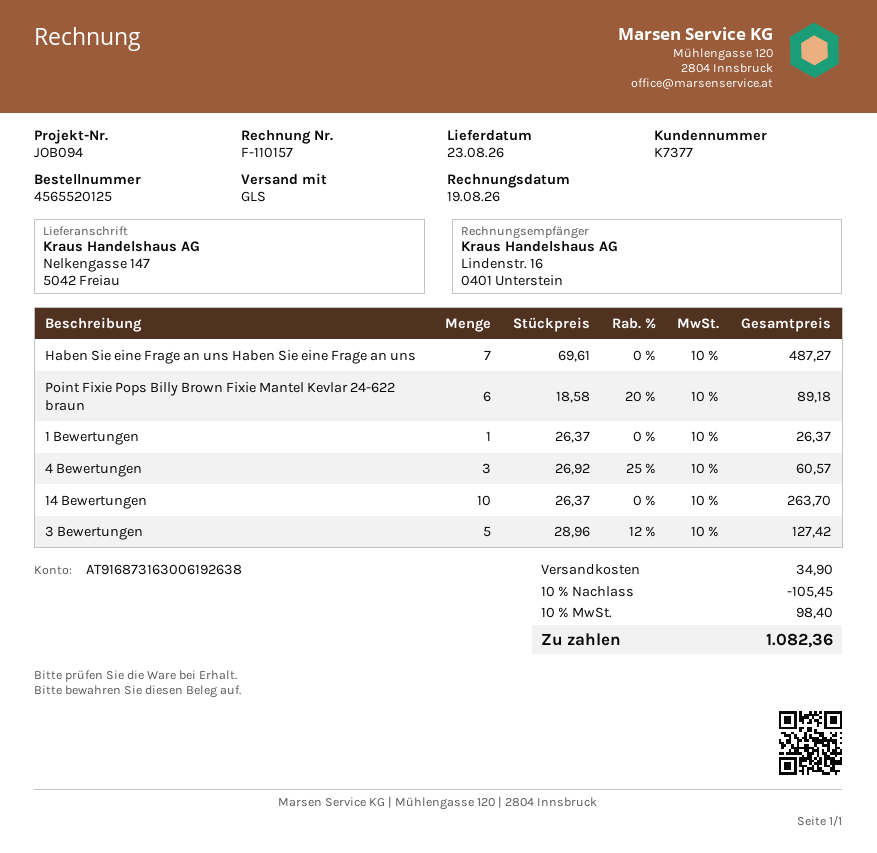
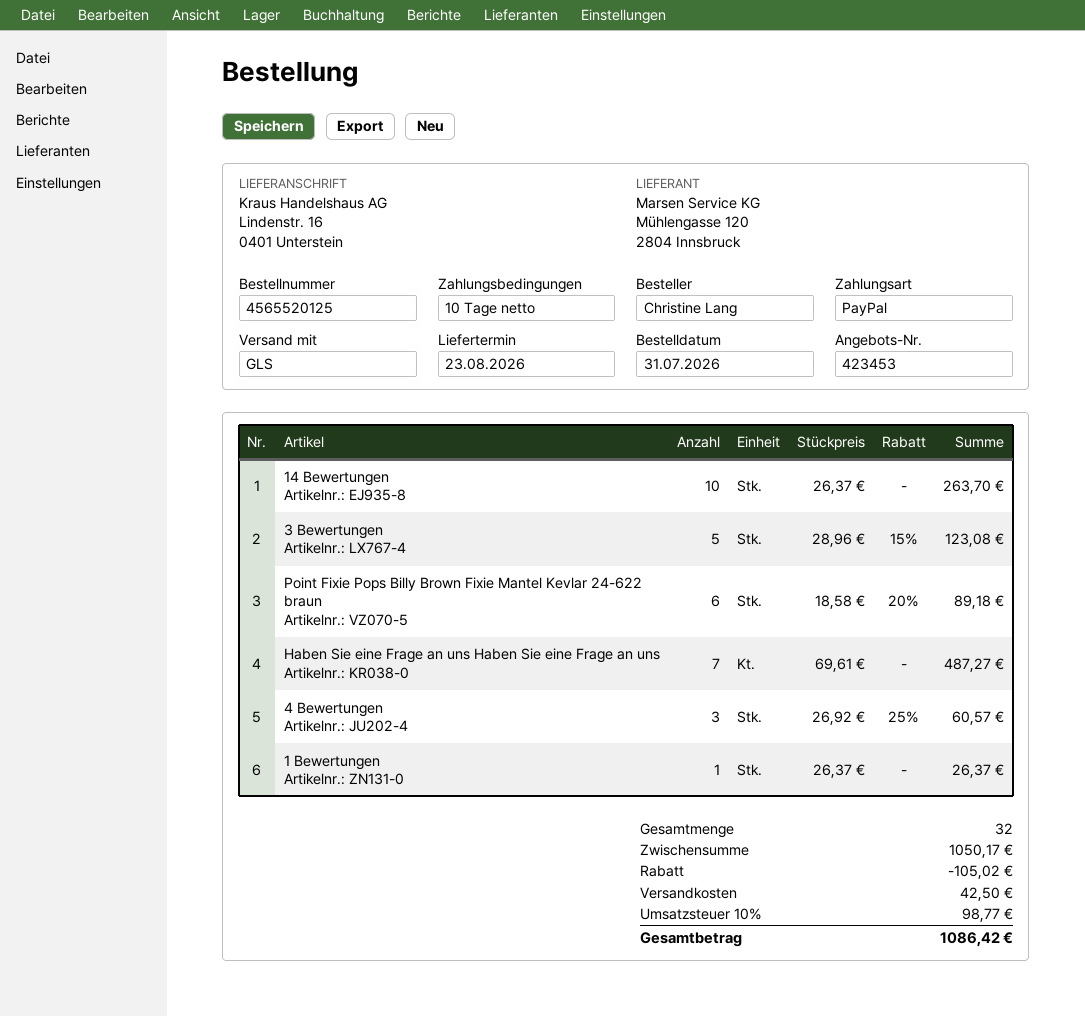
ship to: Nelkengasse 147, 5042 Freiau -> Lindenstr. 16, 0401 Unterstein
3 Bewertungen: 5 x 28.96 - 12% = 127.42 -> 5 x 28.96 - 15% = 123.08
discount: 105.45 -> 105.02
shipping: 34.90 -> 42.50
tax: 10% = 98.40 -> 10% = 98.77
total: 1082.36 -> 1086.42

